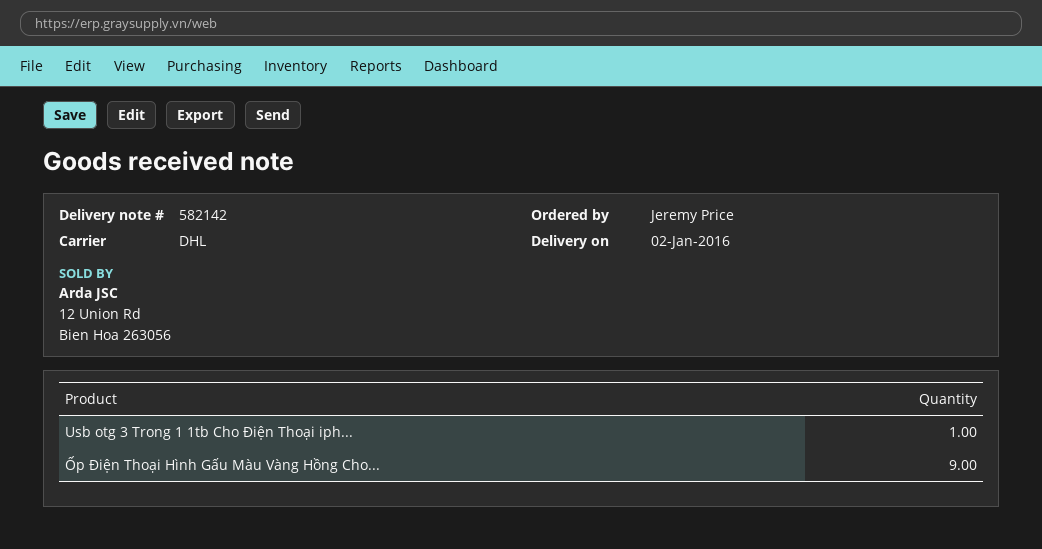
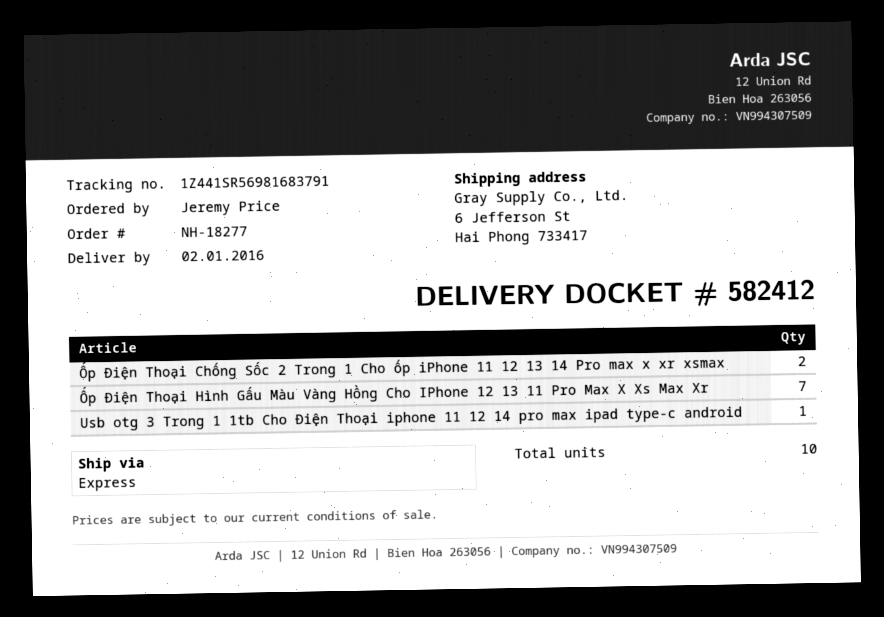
delivery note number: 582142 -> 582412
shipping method: DHL -> express
Ốp Điện Thoại Hình Gấu Màu Vàng Hồng Cho...: 9 -> 7
Ốp Điện Thoại Chống Sốc 2 Trong 1 Cho ốp iPhone 11 12 13 14 Pro max x xr xsmax: none -> 2

